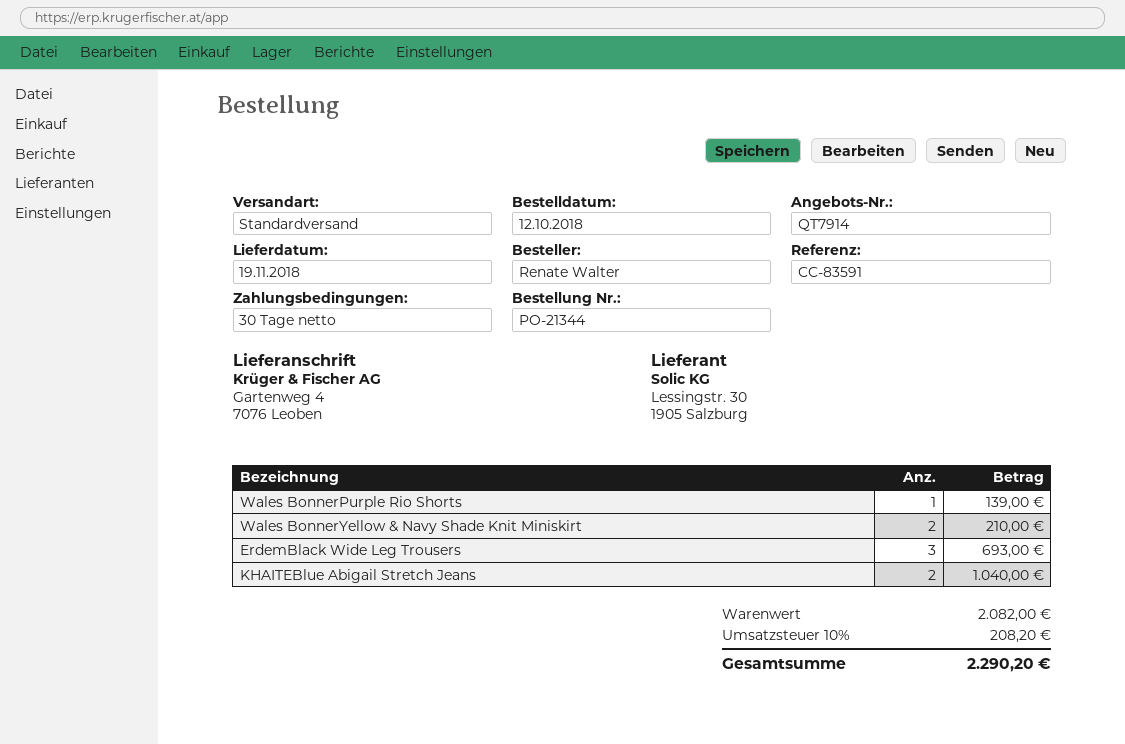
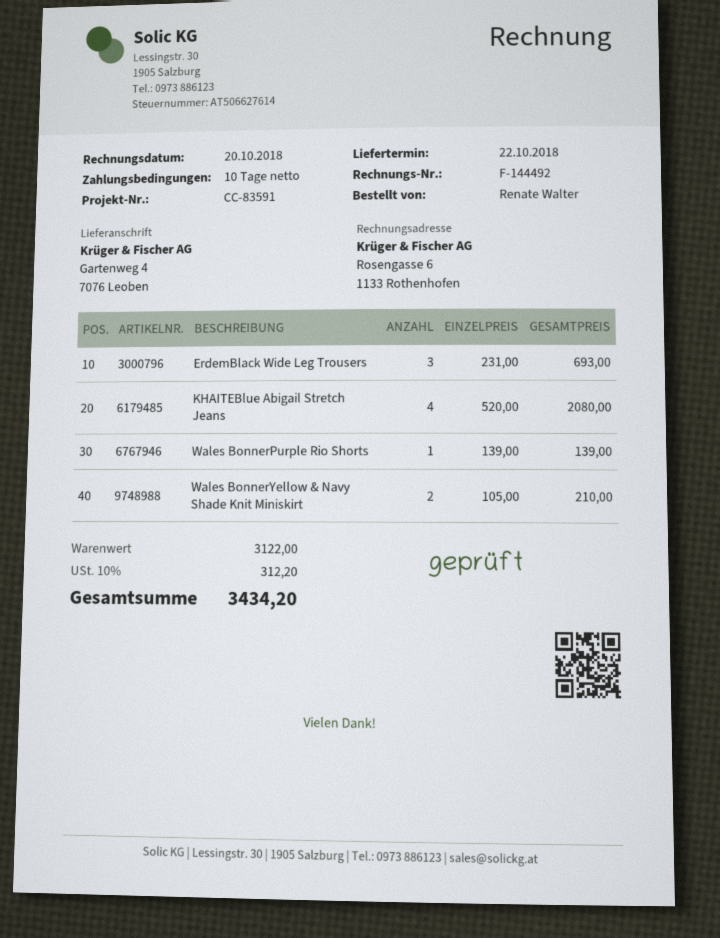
delivery date: 2018-11-19 -> 2018-10-22
payment terms: 30 days -> 10 days
KHAITEBlue Abigail Stretch Jeans: 2 for 1040.00 -> 4 for 2080.00
subtotal: 2082.00 -> 3122.00
tax: 10% = 208.20 -> 10% = 312.20
total: 2290.20 -> 3434.20

